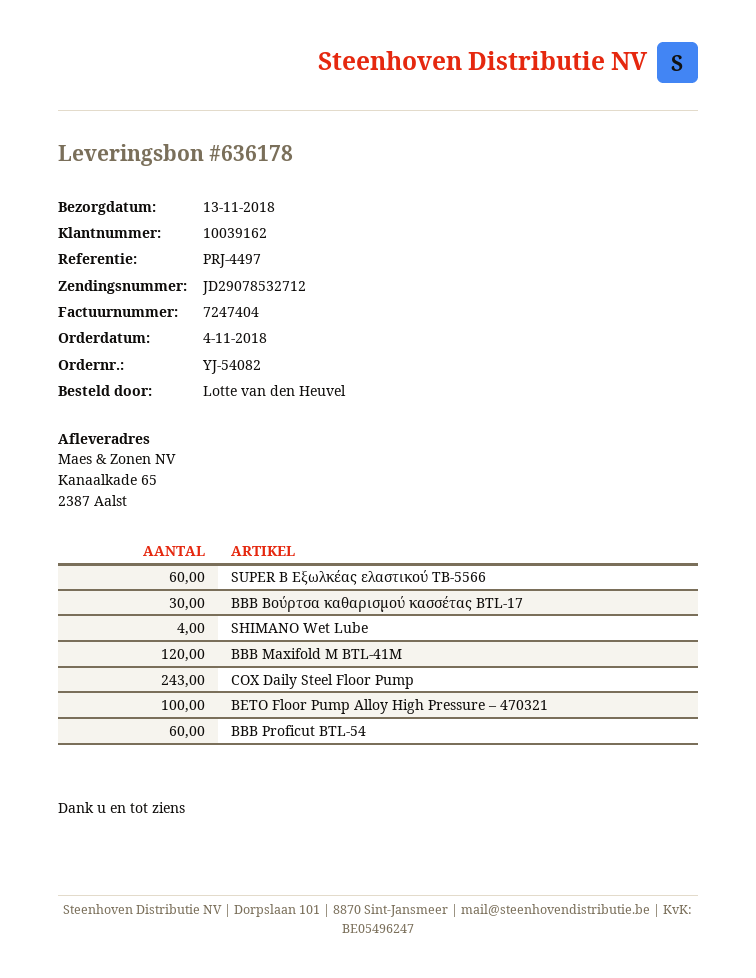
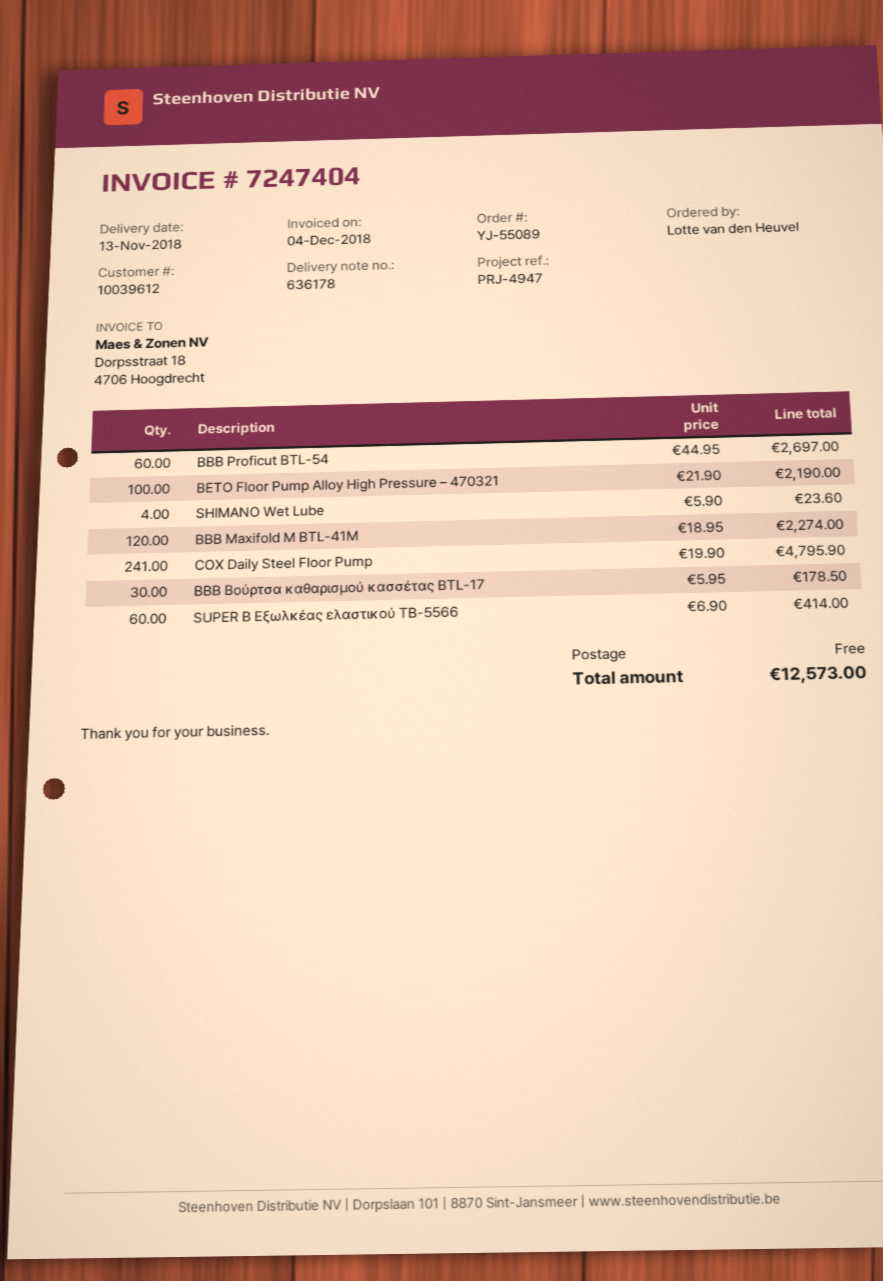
order number: YJ-54082 -> YJ-55089
customer number: 10039162 -> 10039612
reference: PRJ-4497 -> PRJ-4947
COX Daily Steel Floor Pump: 243 -> 241

